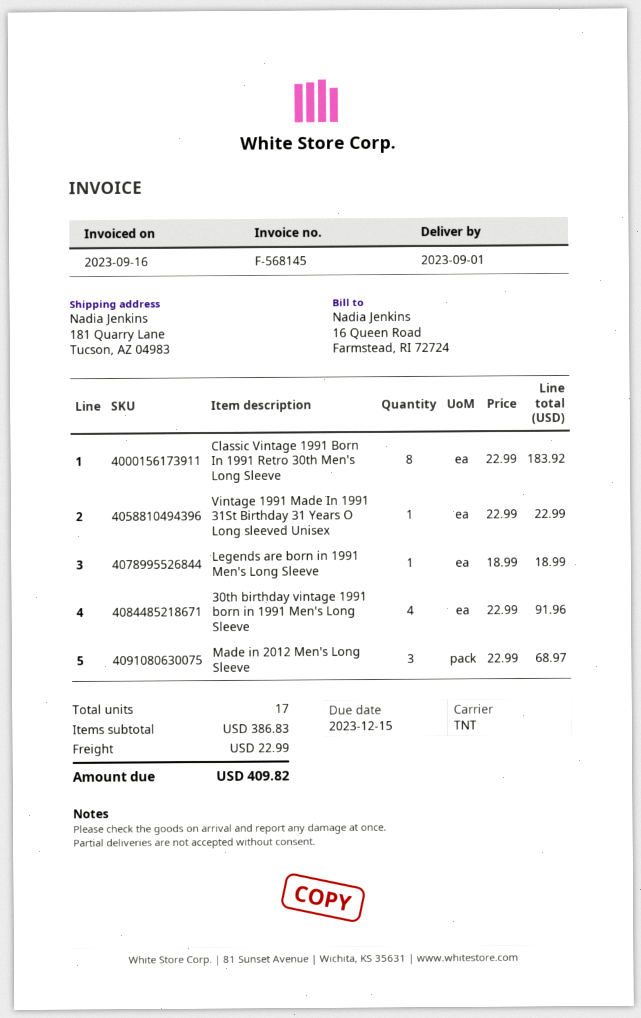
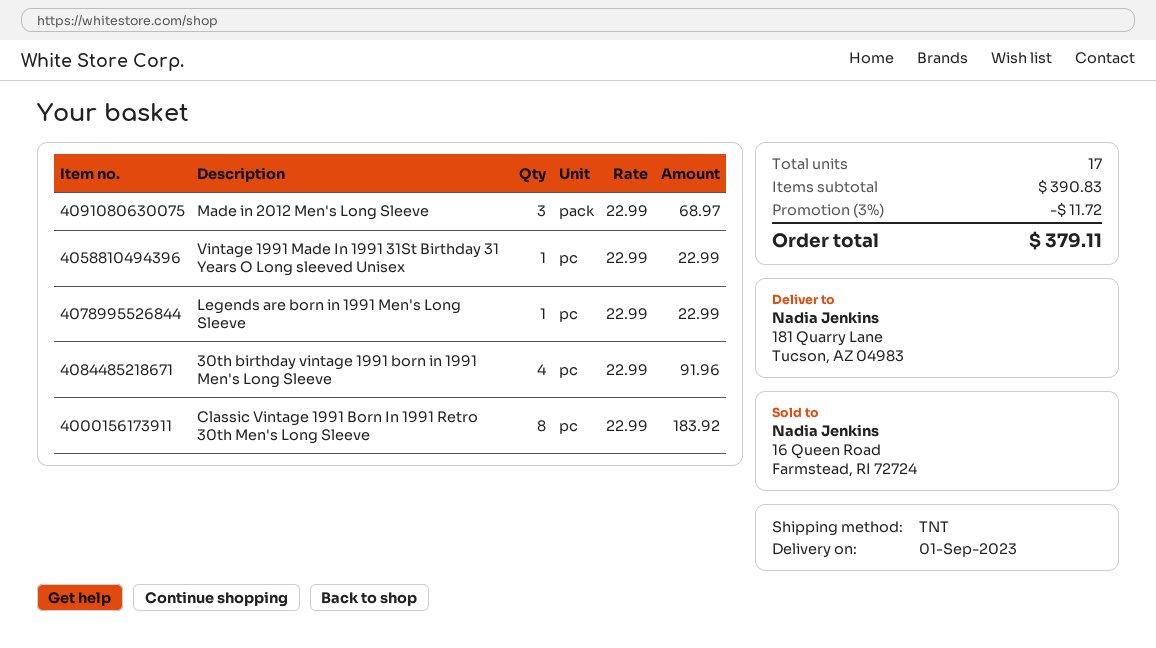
Legends are born in 1991 Men's Long Sleeve: 1 x 18.99 = 18.99 -> 1 x 22.99 = 22.99
subtotal: 386.83 -> 390.83
discount: none -> 3% = 11.72
shipping: 22.99 -> none
total: 409.82 -> 379.11

